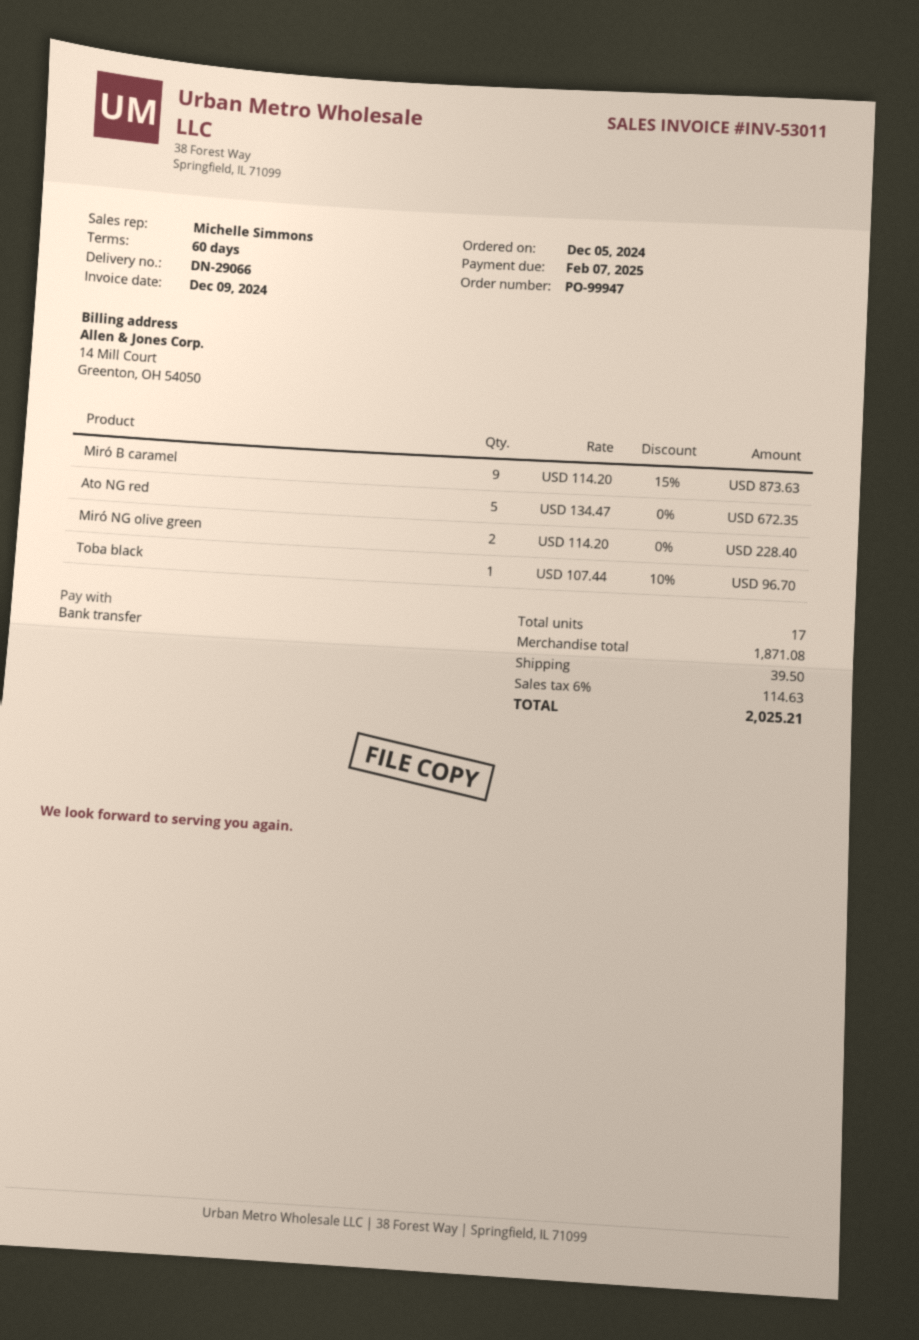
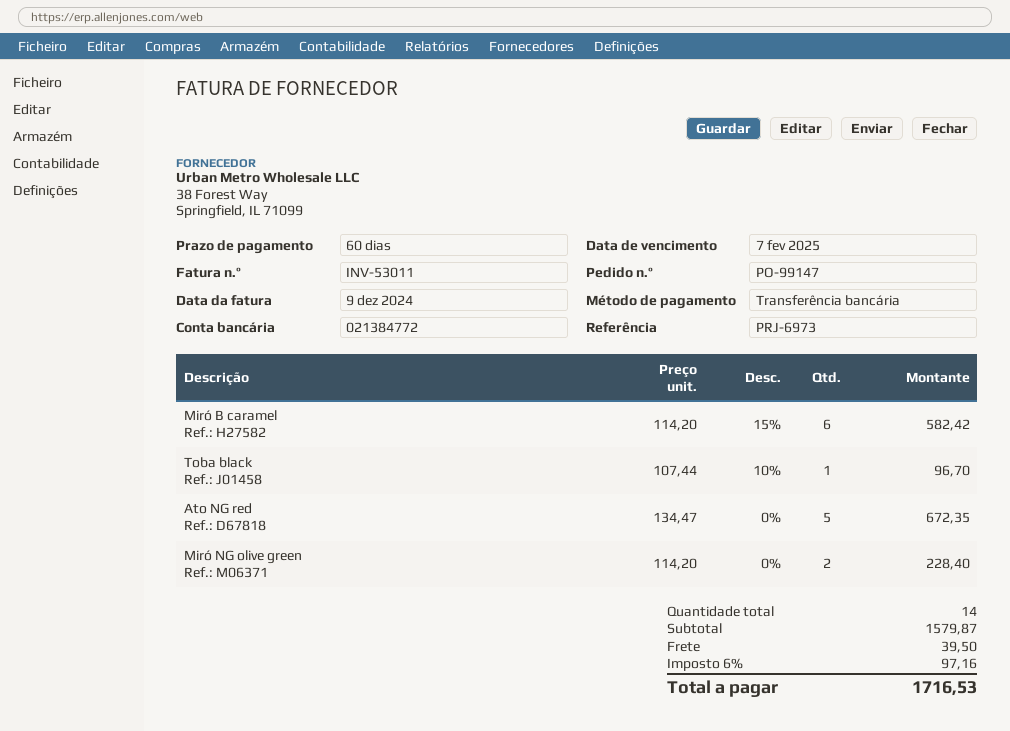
order number: PO-99947 -> PO-99147
Miró B caramel: 9 x 114.20 - 15% = 873.63 -> 6 x 114.20 - 15% = 582.42
total quantity: 17 -> 14
subtotal: 1871.08 -> 1579.87
tax: 6% = 114.63 -> 6% = 97.16
total: 2025.21 -> 1716.53

